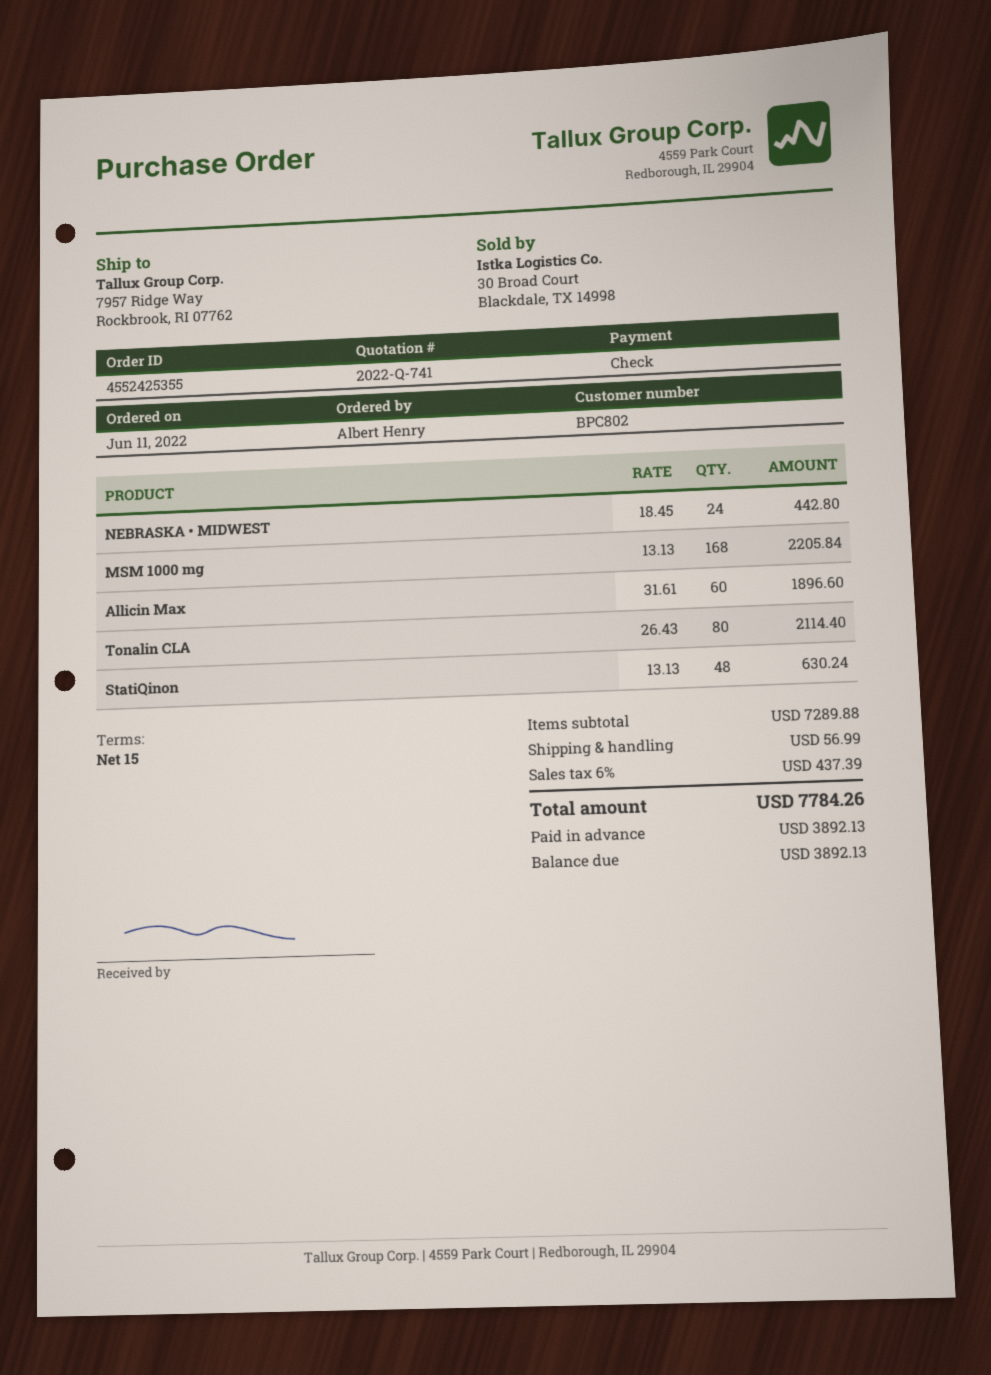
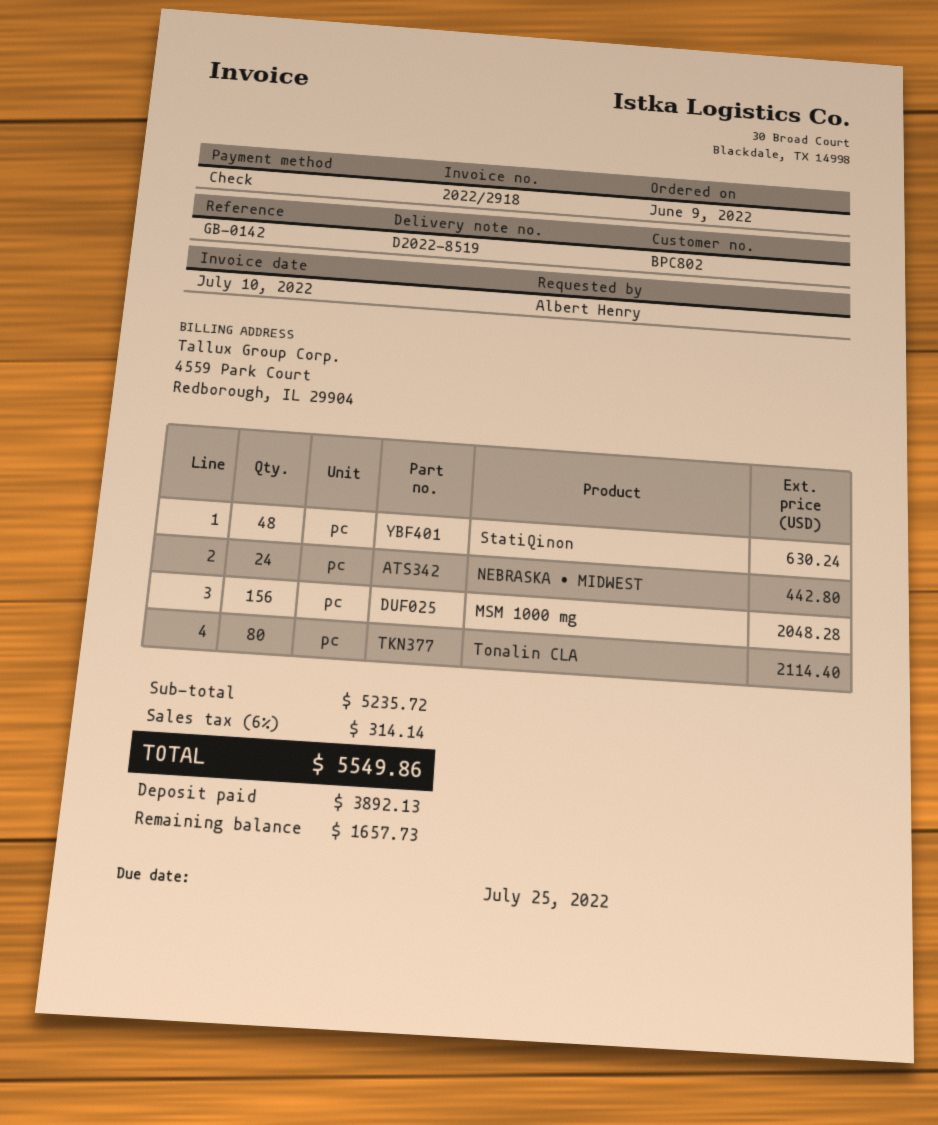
order date: 2022-06-11 -> 2022-06-09
MSM 1000 mg: 168 for 2205.84 -> 156 for 2048.28
Allicin Max: 60 for 1896.60 -> none
subtotal: 7289.88 -> 5235.72
shipping: 56.99 -> none
tax: 6% = 437.39 -> 6% = 314.14
total: 7784.26 -> 5549.86
balance: 3892.13 -> 1657.73

